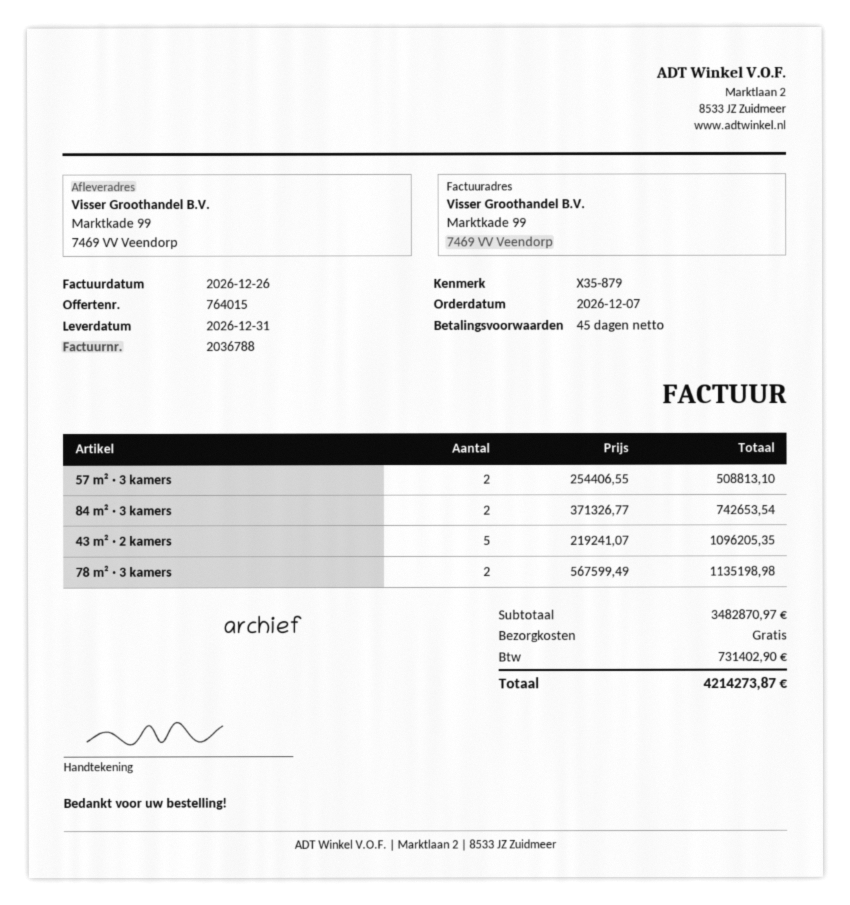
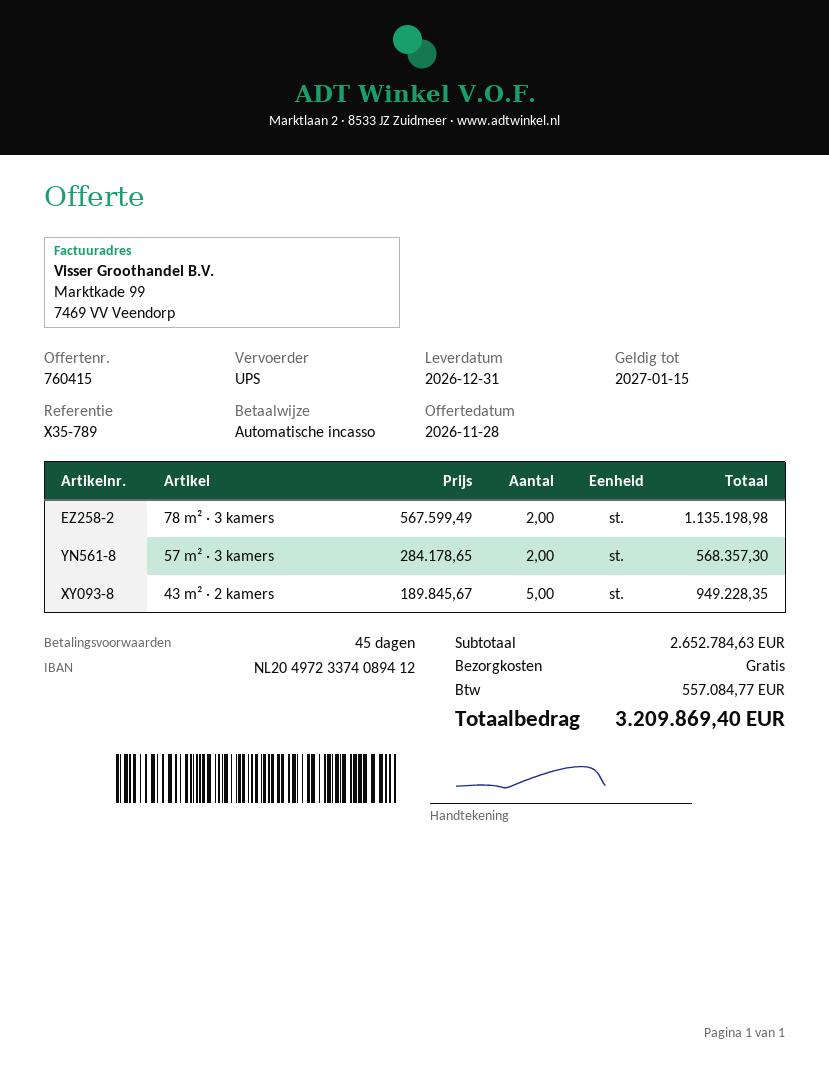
quote number: 764015 -> 760415
reference: X35-879 -> X35-789
57 m² · 3 kamers: 2 x 254406.55 = 508813.10 -> 2 x 284178.65 = 568357.30
84 m² · 3 kamers: 2 x 371326.77 = 742653.54 -> none
43 m² · 2 kamers: 5 x 219241.07 = 1096205.35 -> 5 x 189845.67 = 949228.35
subtotal: 3482870.97 -> 2652784.63
tax: 731402.90 -> 557084.77
total: 4214273.87 -> 3209869.40

